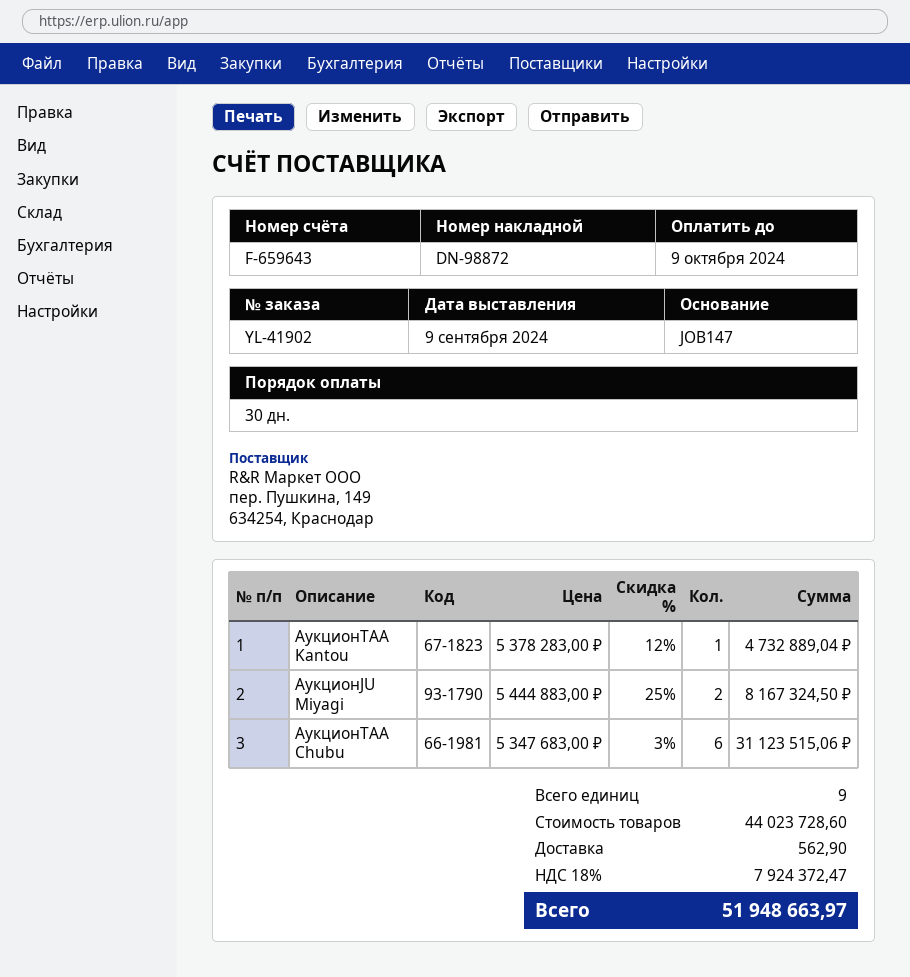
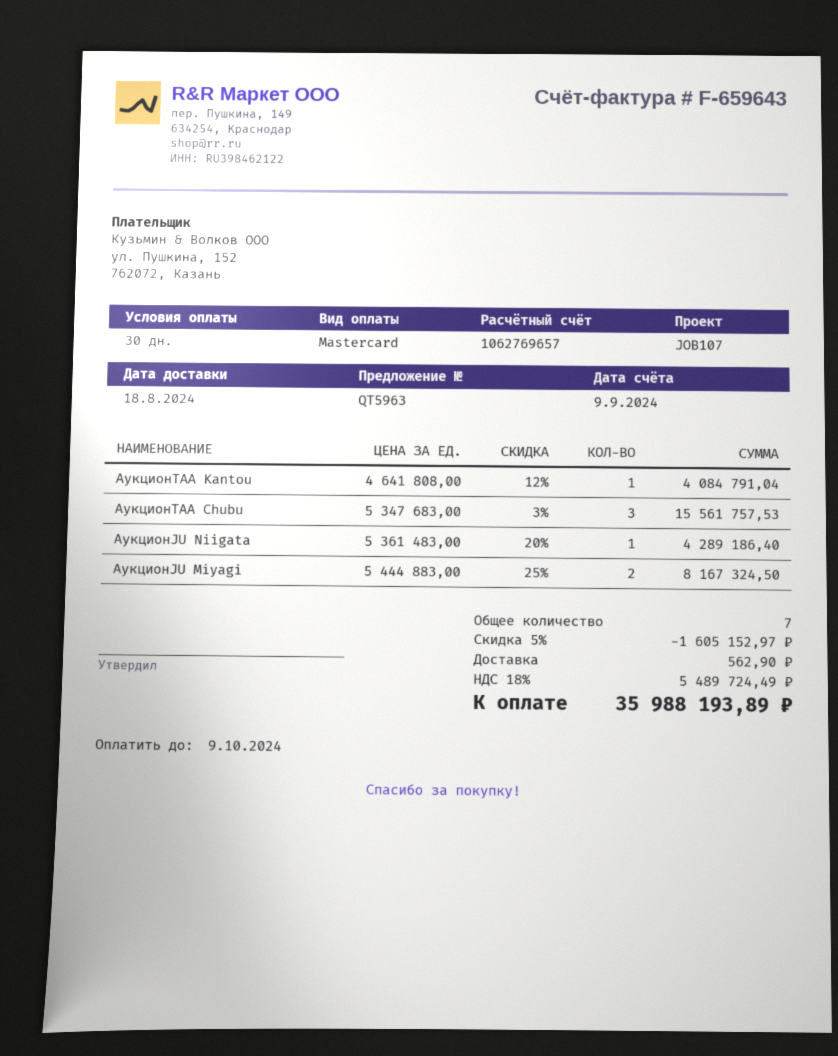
reference: JOB147 -> JOB107
АукционTAA Kantou: 1 x 5378283.00 - 12% = 4732889.04 -> 1 x 4641808.00 - 12% = 4084791.04
АукционTAA Chubu: 6 x 5347683.00 - 3% = 31123515.06 -> 3 x 5347683.00 - 3% = 15561757.53
АукционJU Niigata: none -> 1 x 5361483.00 - 20% = 4289186.40
total quantity: 9 -> 7
discount: none -> 5% = 1605152.97
tax: 18% = 7924372.47 -> 18% = 5489724.49
total: 51948663.97 -> 35988193.89

